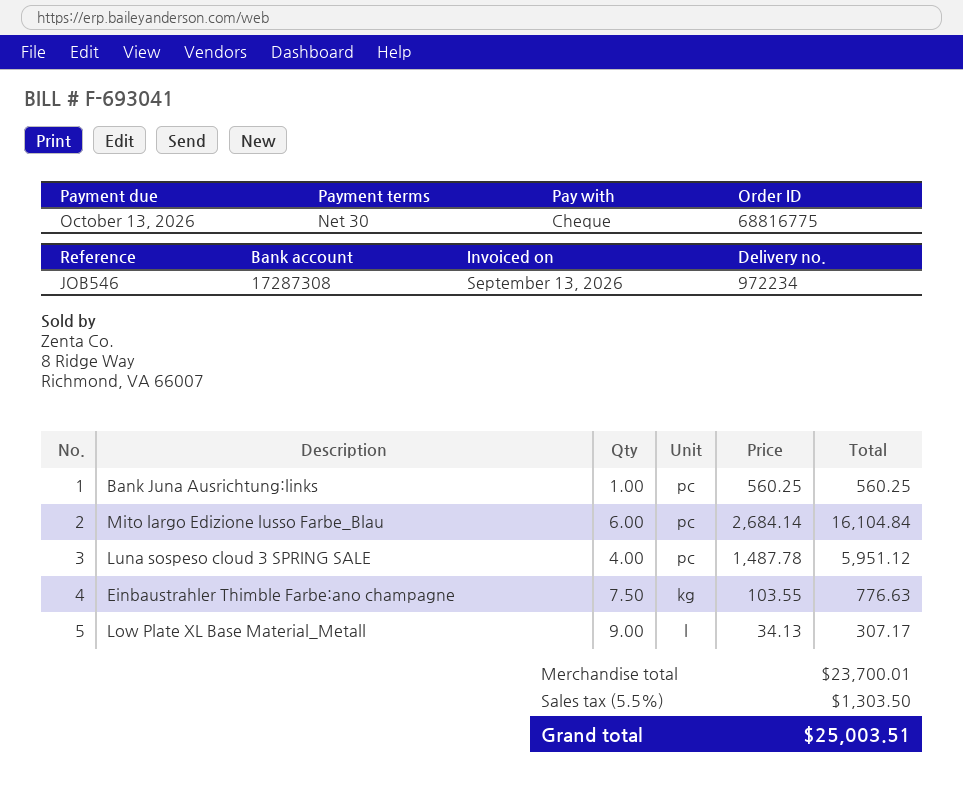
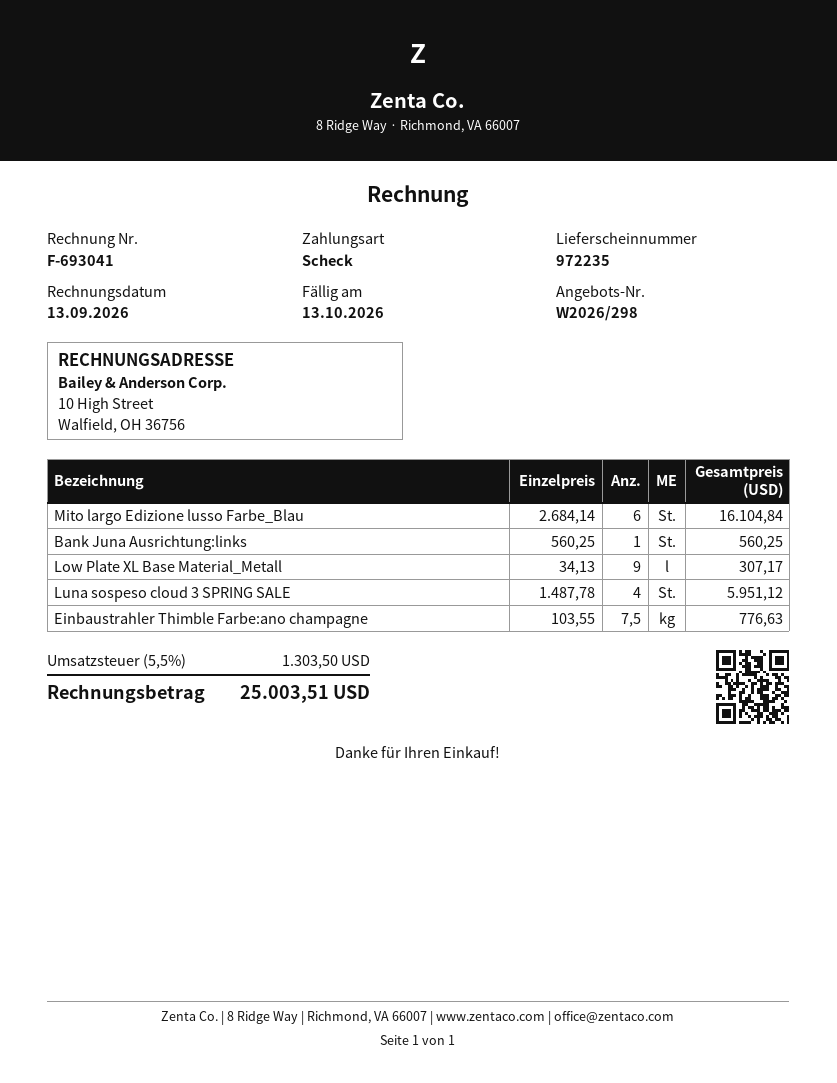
delivery note number: 972234 -> 972235

